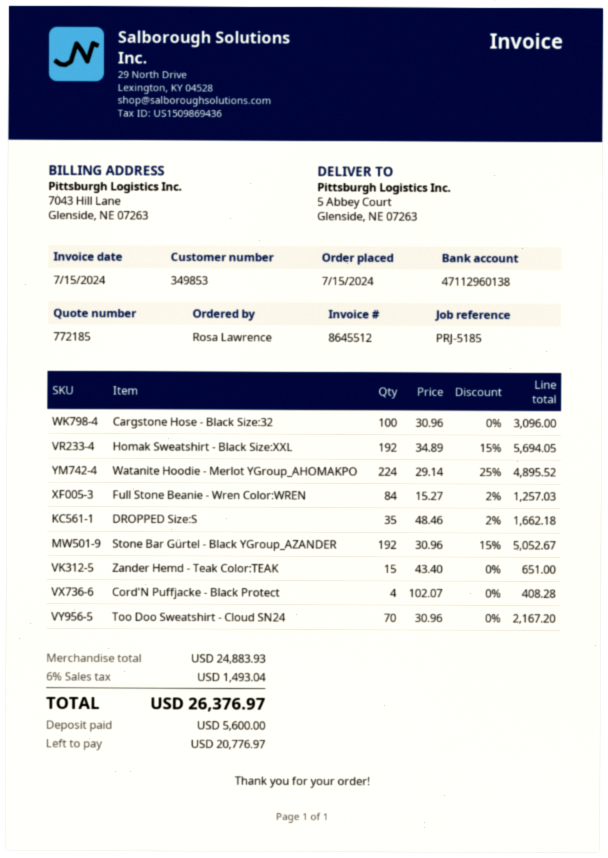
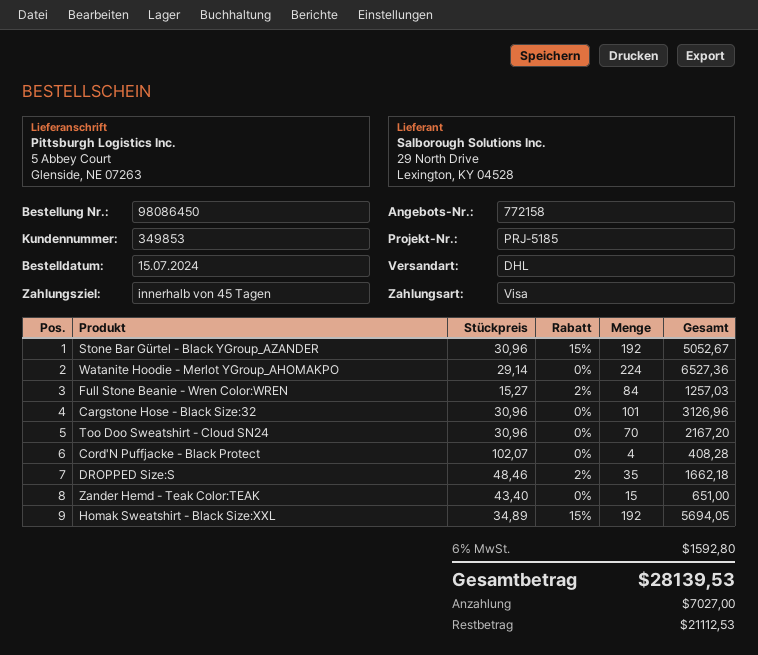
quote number: 772185 -> 772158
Cargstone Hose - Black Size:32: 100 x 30.96 = 3096.00 -> 101 x 30.96 = 3126.96
Watanite Hoodie - Merlot YGroup_AHOMAKPO: 224 x 29.14 - 25% = 4895.52 -> 224 x 29.14 = 6527.36
tax: 6% = 1493.04 -> 6% = 1592.80
total: 26376.97 -> 28139.53
deposit: 5600.00 -> 7027.00
balance: 20776.97 -> 21112.53

